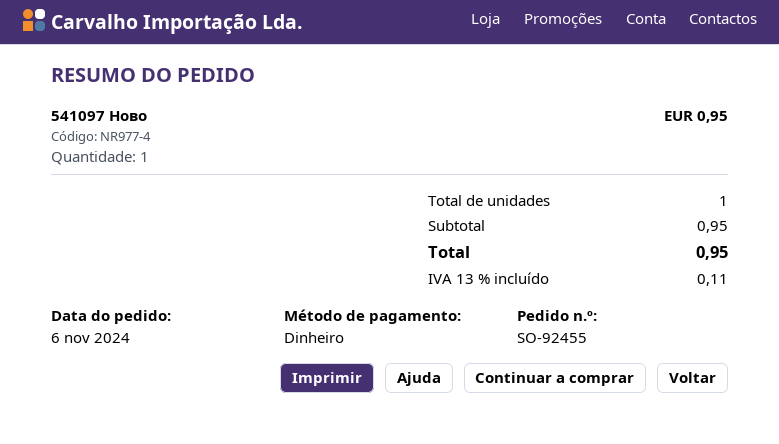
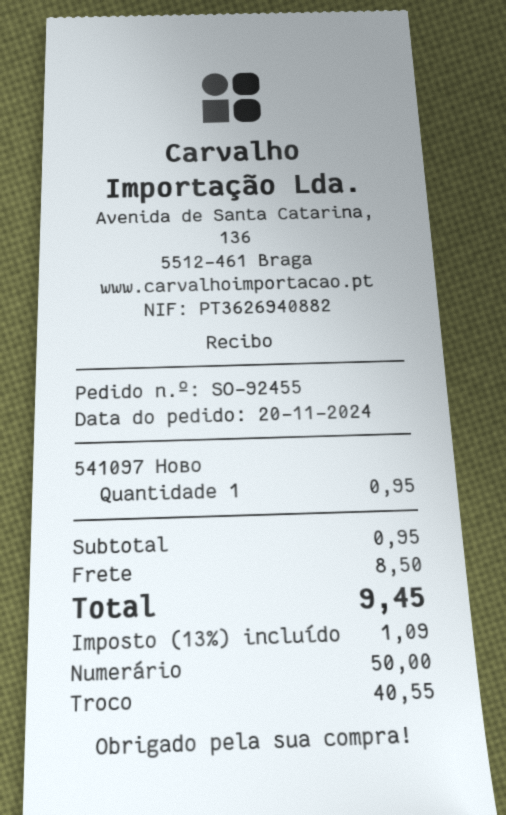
order date: 2024-11-06 -> 2024-11-20
shipping: none -> 8.50
tax: 13% = 0.11 -> 13% = 1.09
total: 0.95 -> 9.45

